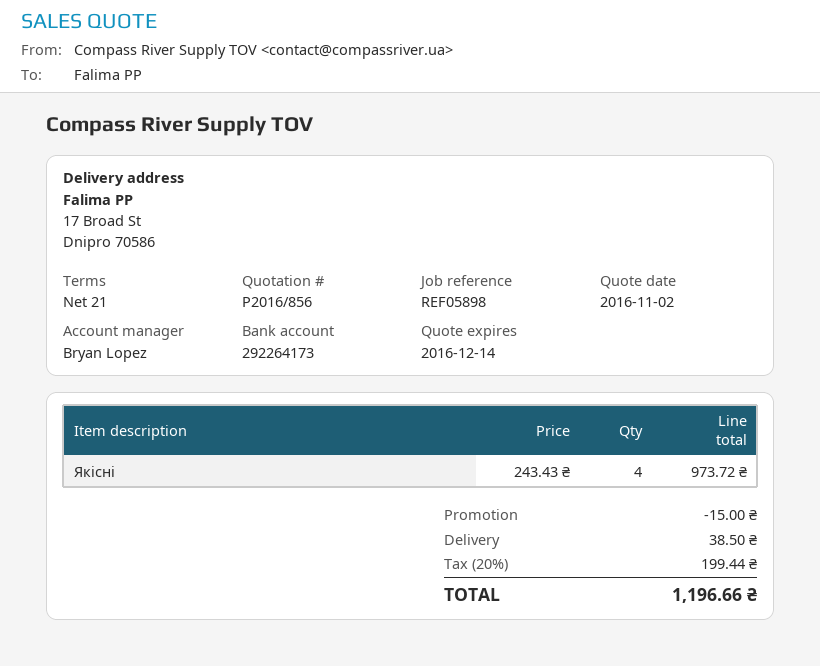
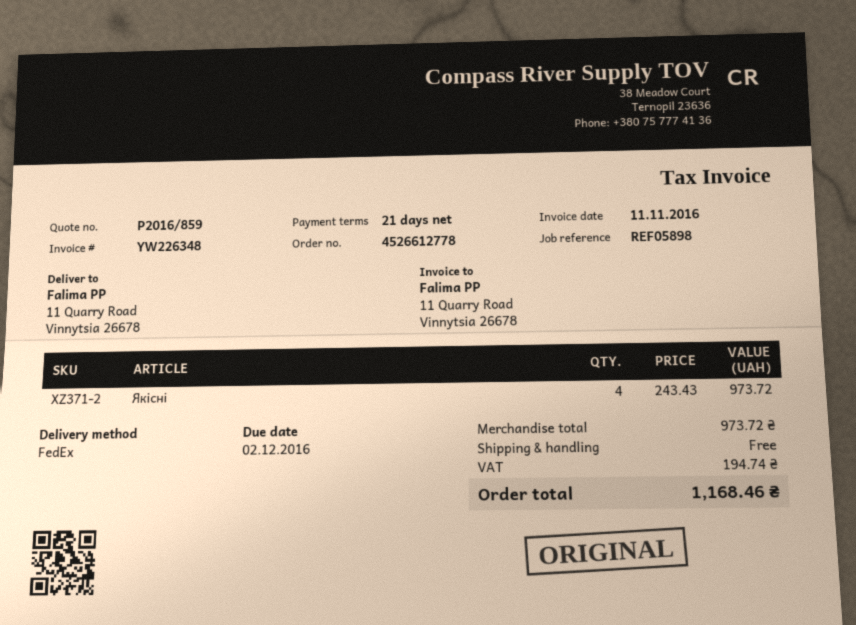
quote number: P2016/856 -> P2016/859
ship to: 17 Broad St, Dnipro 70586 -> 11 Quarry Road, Vinnytsia 26678
discount: 15.00 -> none
shipping: 38.50 -> 0.00
tax: 199.44 -> 194.74
total: 1196.66 -> 1168.46

